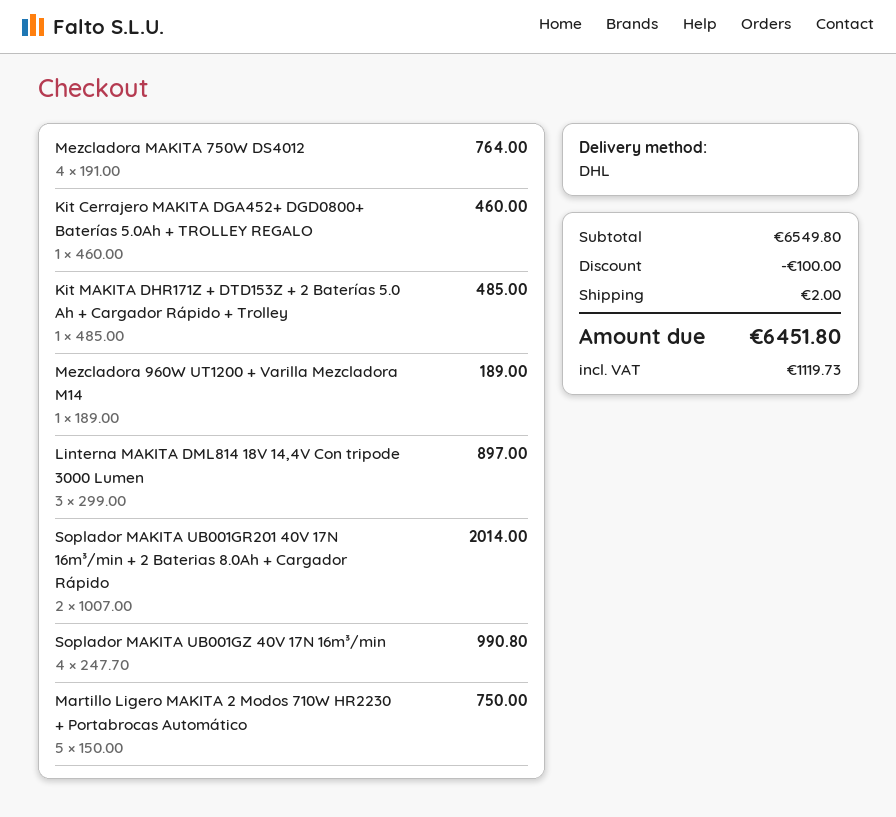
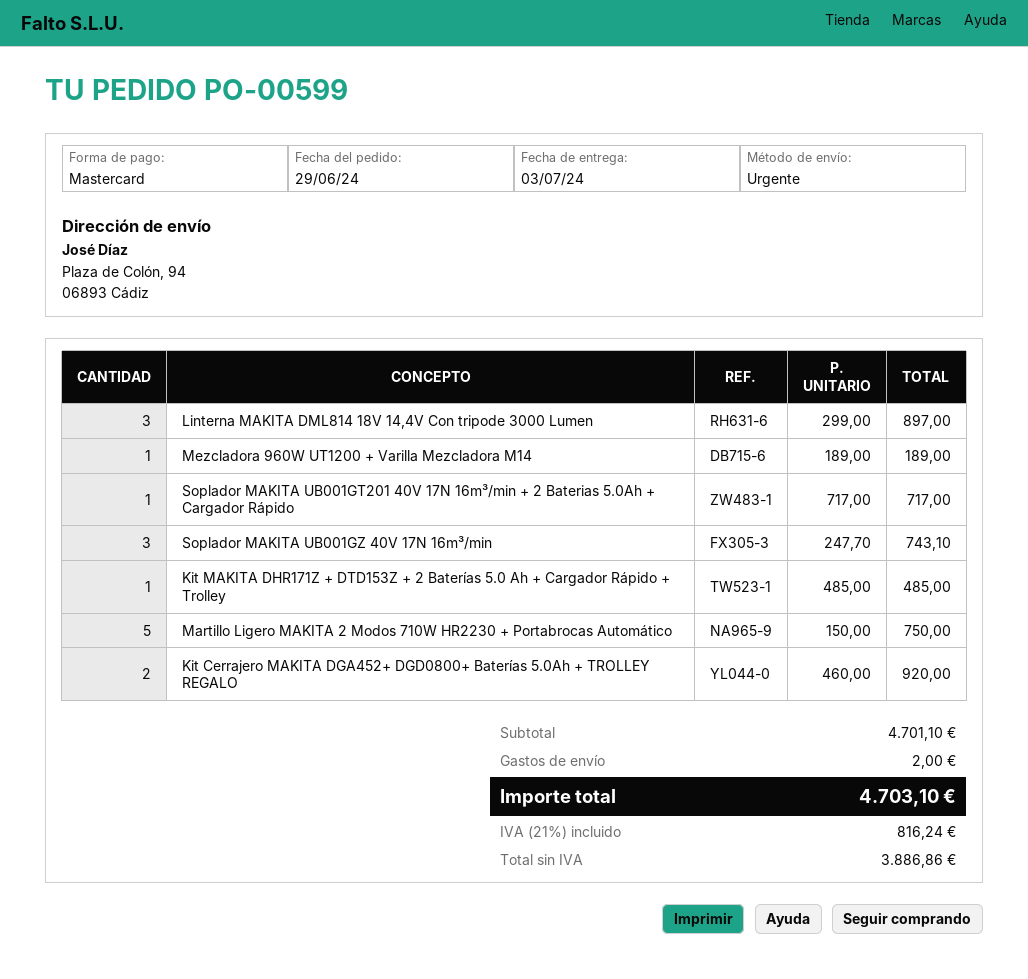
shipping method: DHL -> express
Mezcladora MAKITA 750W DS4012: 4 x 191.00 = 764.00 -> none
Kit Cerrajero MAKITA DGA452+ DGD0800+ Baterías 5.0Ah + TROLLEY REGALO: 1 x 460.00 = 460.00 -> 2 x 460.00 = 920.00
Soplador MAKITA UB001GR201 40V 17N 16m³/min + 2 Baterias 8.0Ah + Cargador Rápido: 2 x 1007.00 = 2014.00 -> none
Soplador MAKITA UB001GZ 40V 17N 16m³/min: 4 x 247.70 = 990.80 -> 3 x 247.70 = 743.10
Soplador MAKITA UB001GT201 40V 17N 16m³/min + 2 Baterias 5.0Ah + Cargador Rápido: none -> 1 x 717.00 = 717.00
subtotal: 6549.80 -> 4701.10
discount: 100.00 -> none
tax: 1119.73 -> 816.24
total: 6451.80 -> 4703.10

